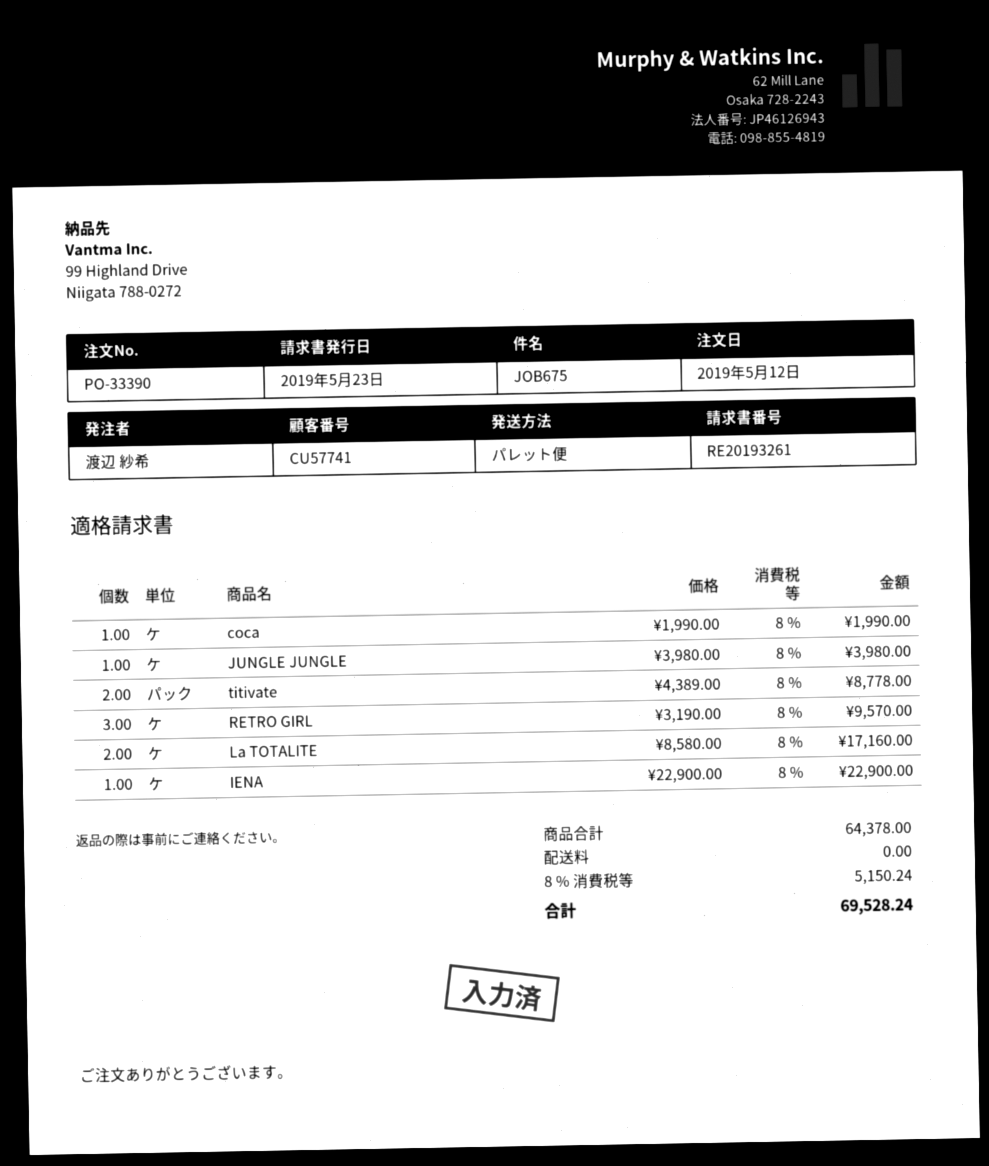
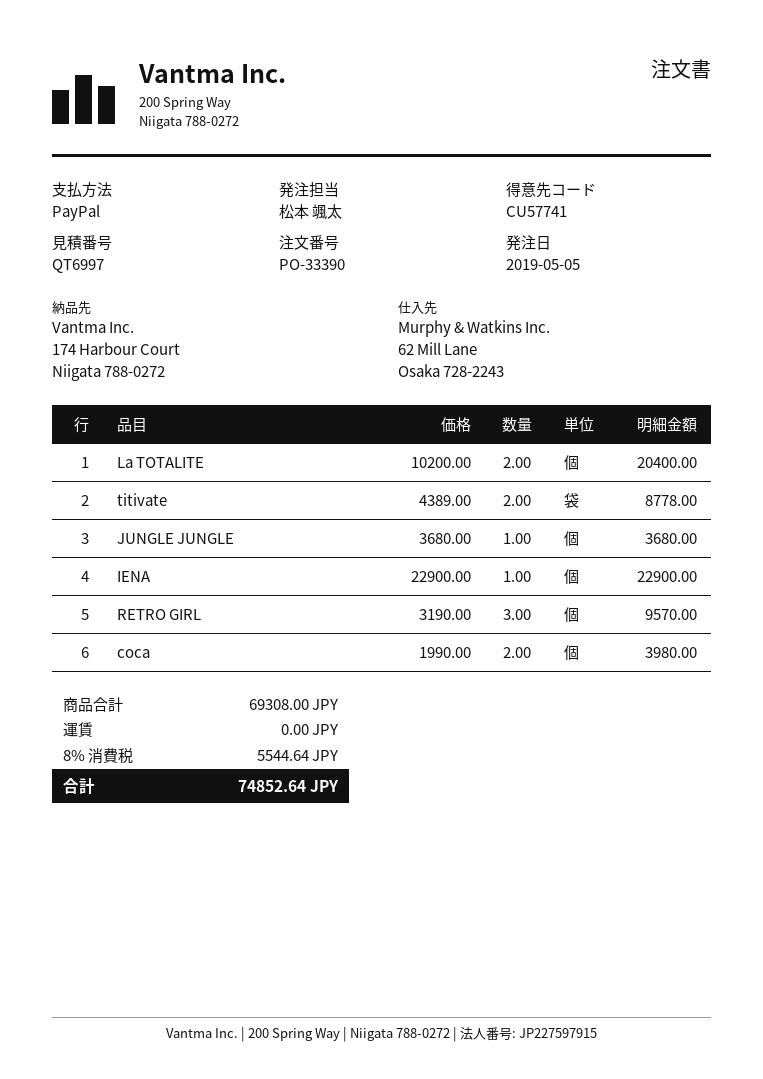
order date: 2019-05-12 -> 2019-05-05
ordered by: 渡辺 紗希 -> 松本 颯太
ship to: 99 Highland Drive, Niigata 788-0272 -> 174 Harbour Court, Niigata 788-0272
coca: 1 x 1990.00 = 1990.00 -> 2 x 1990.00 = 3980.00
JUNGLE JUNGLE: 1 x 3980.00 = 3980.00 -> 1 x 3680.00 = 3680.00
La TOTALITE: 2 x 8580.00 = 17160.00 -> 2 x 10200.00 = 20400.00
subtotal: 64378.00 -> 69308.00
tax: 8% = 5150.24 -> 8% = 5544.64
total: 69528.24 -> 74852.64

